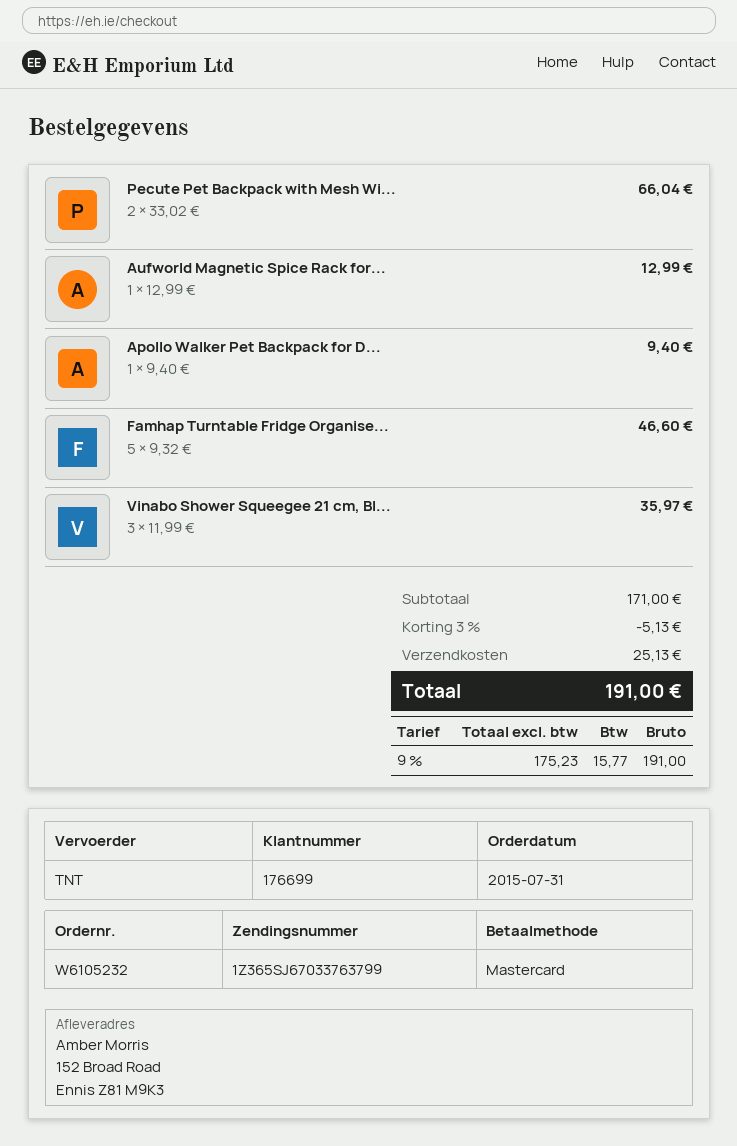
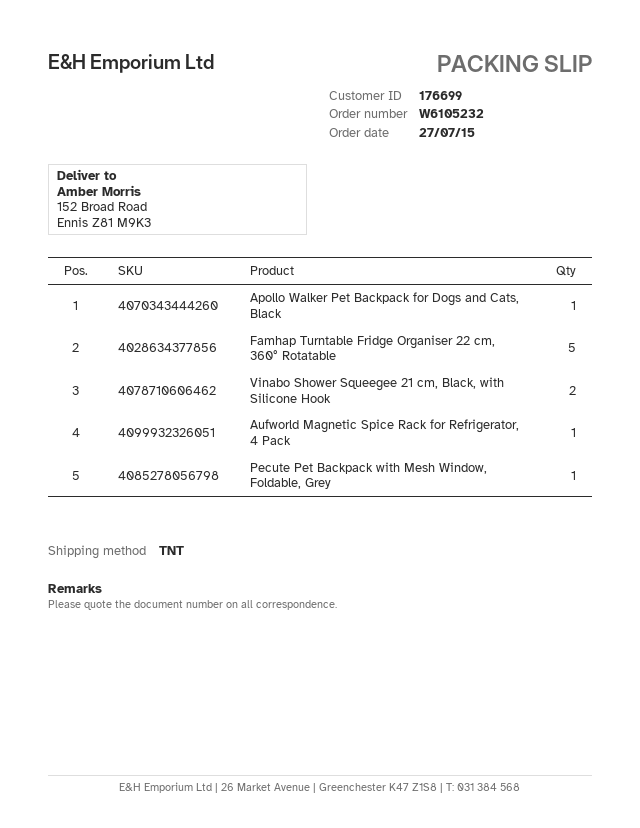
order date: 2015-07-31 -> 2015-07-27
Pecute Pet Backpack with Mesh Wi...: 2 -> 1
Vinabo Shower Squeegee 21 cm, Bl...: 3 -> 2

